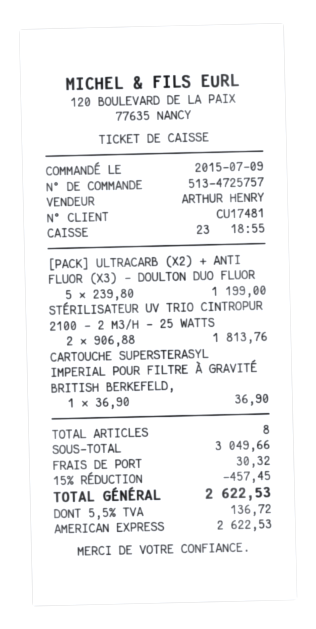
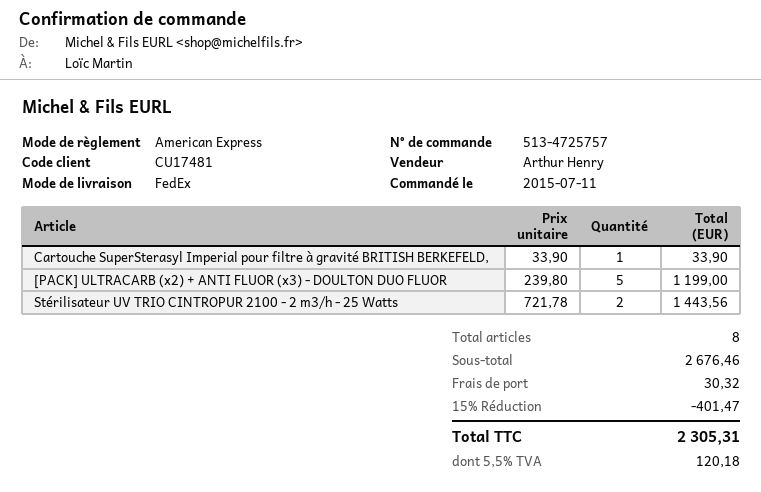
order date: 2015-07-09 -> 2015-07-11
STÉRILISATEUR UV TRIO CINTROPUR 2100 - 2 M3/H - 25 WATTS: 2 x 906.88 = 1813.76 -> 2 x 721.78 = 1443.56
CARTOUCHE SUPERSTERASYL IMPERIAL POUR FILTRE À GRAVITÉ BRITISH BERKEFELD,: 1 x 36.90 = 36.90 -> 1 x 33.90 = 33.90
subtotal: 3049.66 -> 2676.46
discount: 15% = 457.45 -> 15% = 401.47
tax: 5.5% = 136.72 -> 5.5% = 120.18
total: 2622.53 -> 2305.31

